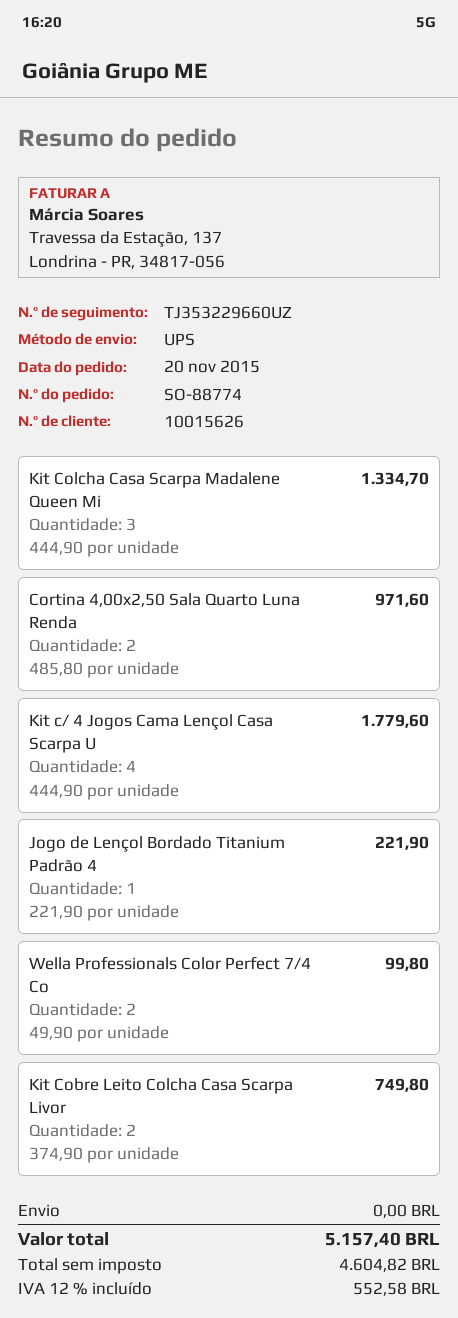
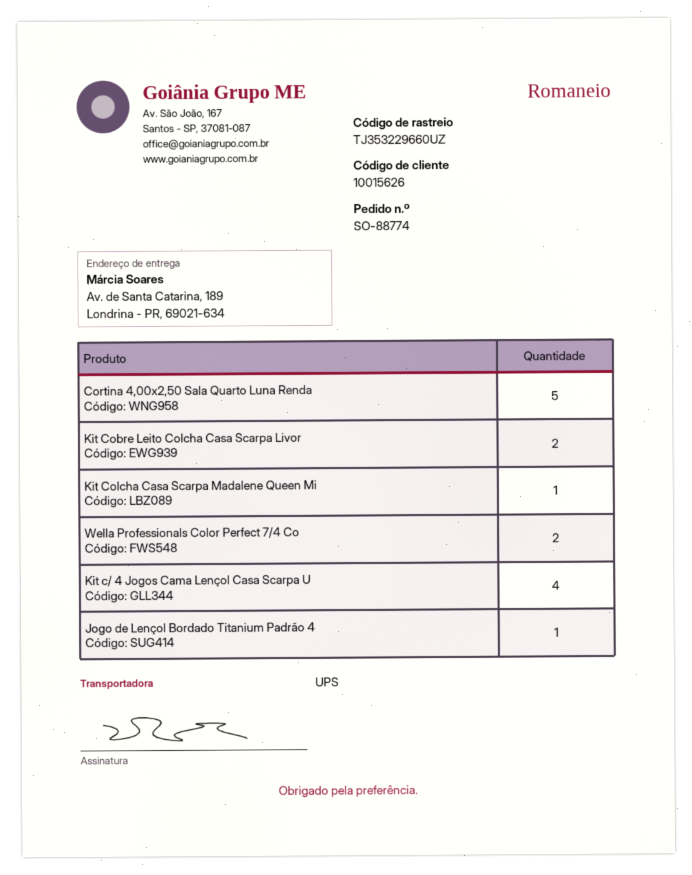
Kit Colcha Casa Scarpa Madalene Queen Mi: 3 -> 1
Cortina 4,00x2,50 Sala Quarto Luna Renda: 2 -> 5

